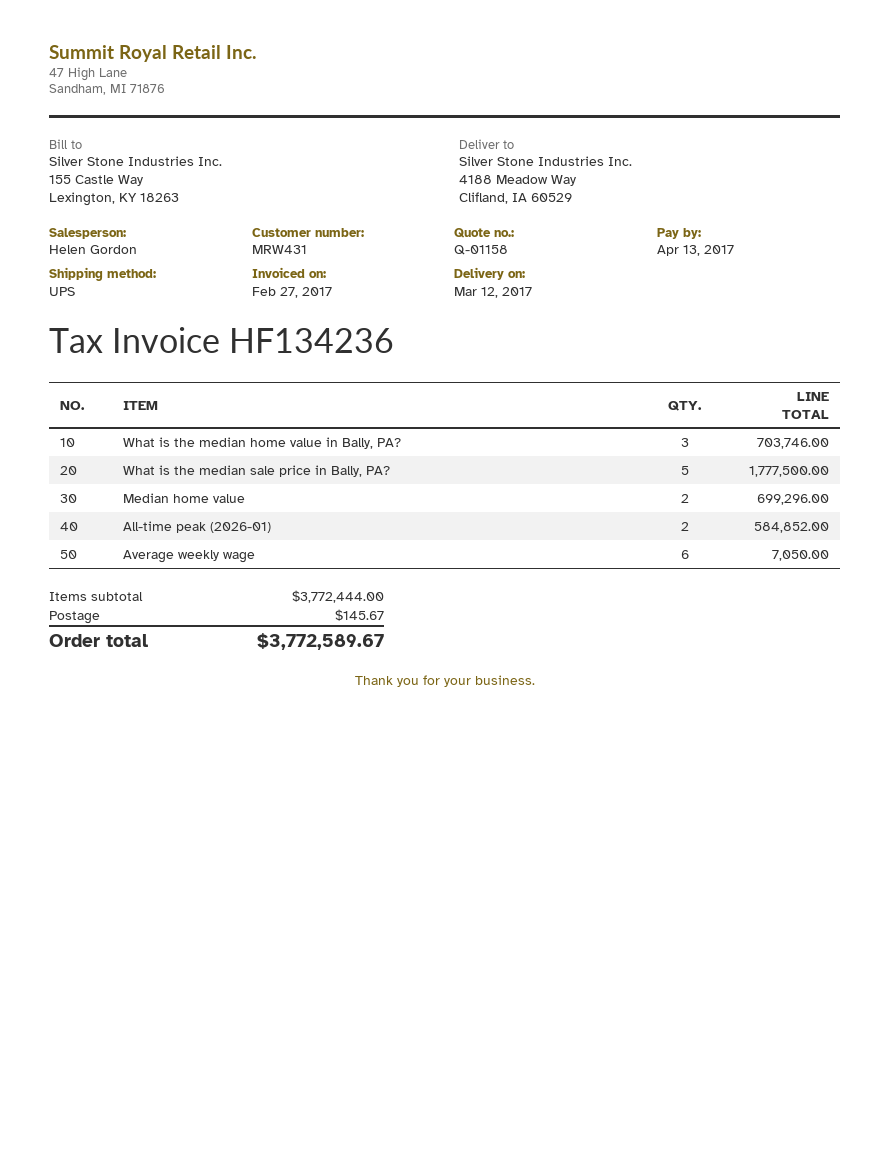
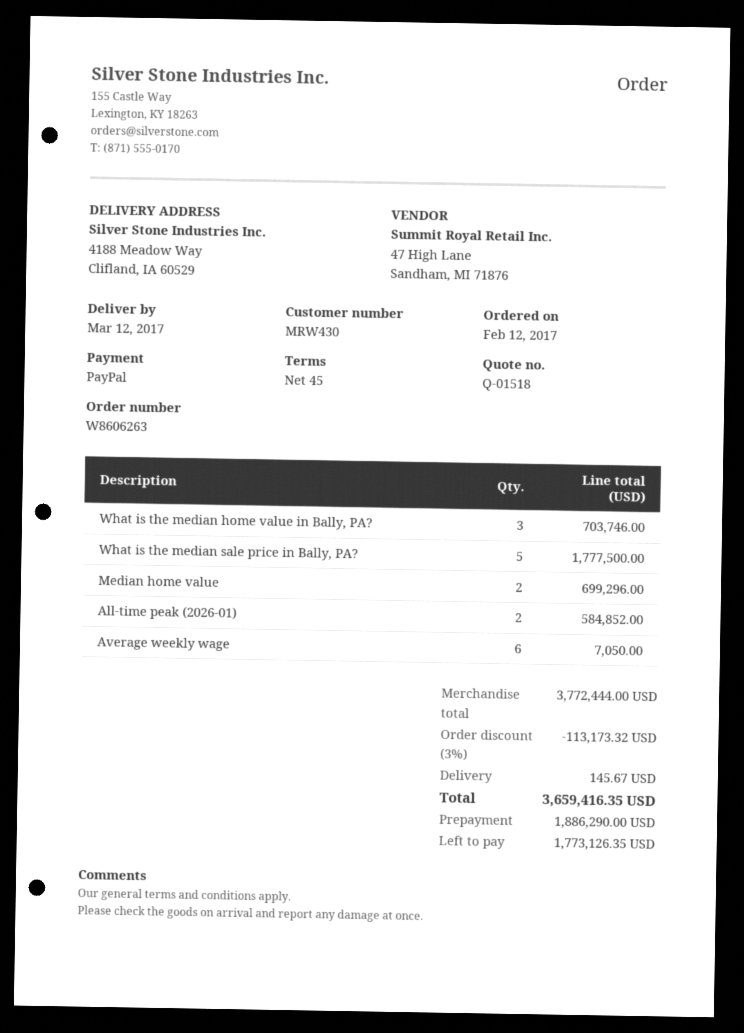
quote number: Q-01158 -> Q-01518
customer number: MRW431 -> MRW430
discount: none -> 3% = 113173.32
total: 3772589.67 -> 3659416.35

